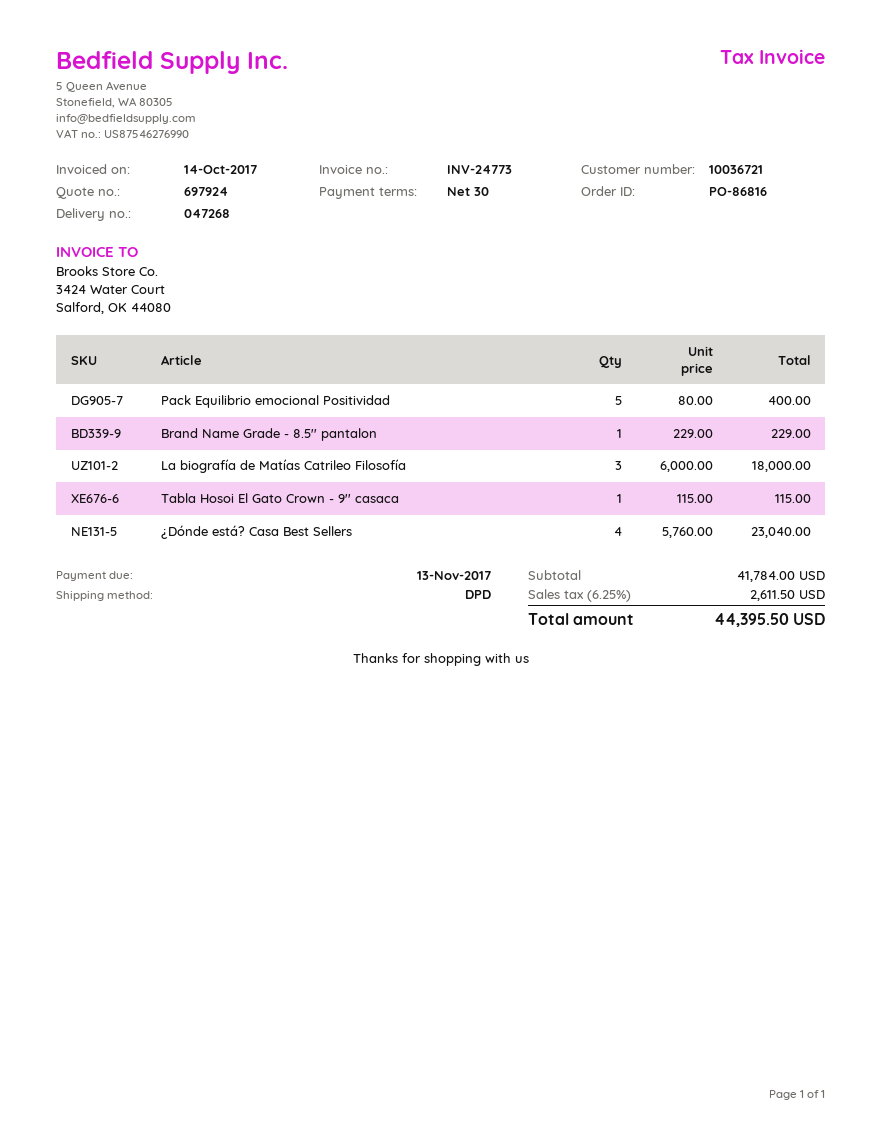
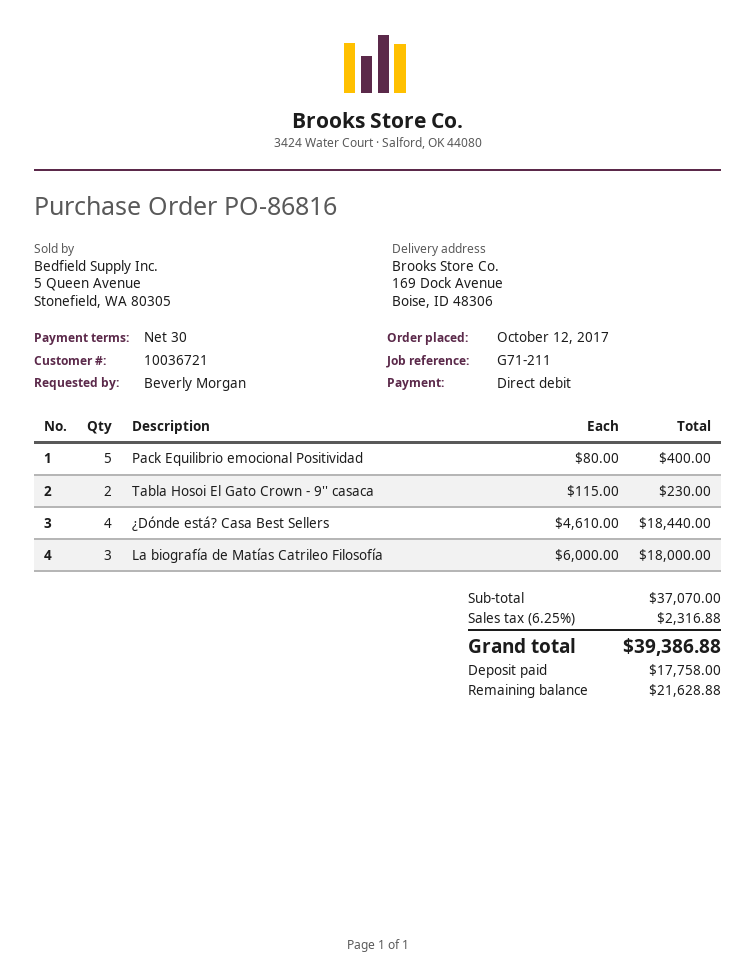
Brand Name Grade - 8.5'' pantalon: 1 x 229.00 = 229.00 -> none
Tabla Hosoi El Gato Crown - 9'' casaca: 1 x 115.00 = 115.00 -> 2 x 115.00 = 230.00
¿Dónde está? Casa Best Sellers: 4 x 5760.00 = 23040.00 -> 4 x 4610.00 = 18440.00
subtotal: 41784.00 -> 37070.00
tax: 6.25% = 2611.50 -> 6.25% = 2316.88
total: 44395.50 -> 39386.88

